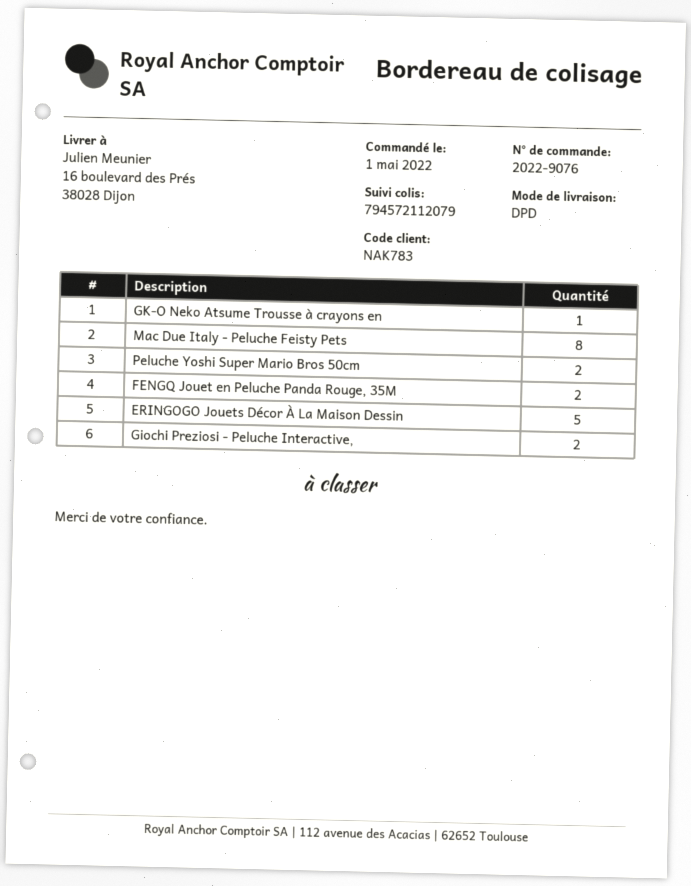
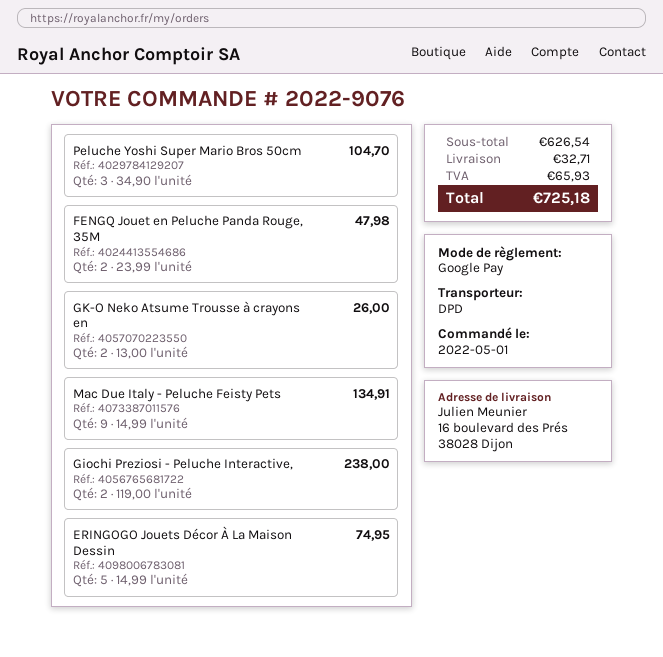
GK-O Neko Atsume Trousse à crayons en: 1 -> 2
Mac Due Italy - Peluche Feisty Pets: 8 -> 9
Peluche Yoshi Super Mario Bros 50cm: 2 -> 3

